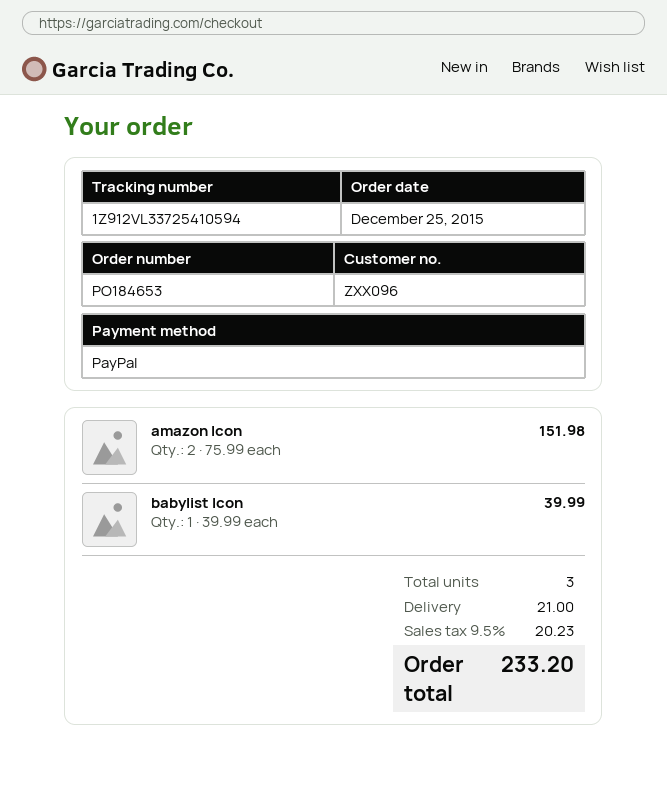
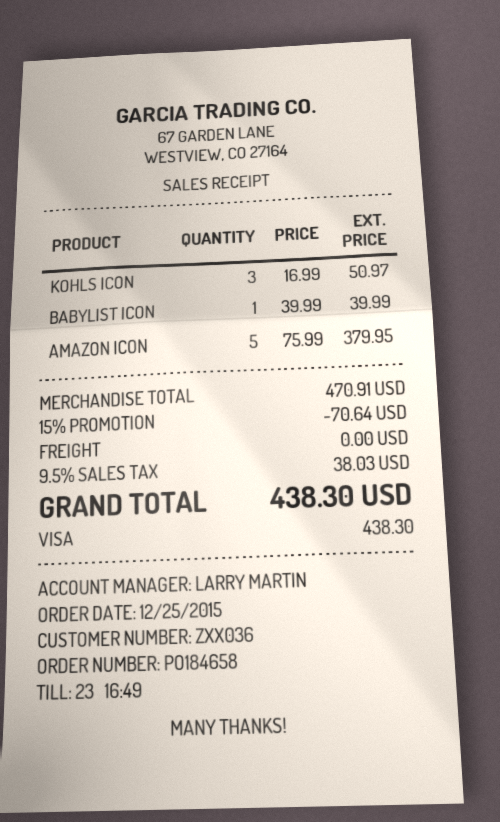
order number: PO184653 -> PO184658
customer number: ZXX096 -> ZXX036
payment method: PayPal -> Visa
amazon Icon: 2 x 75.99 = 151.98 -> 5 x 75.99 = 379.95
KOHLS ICON: none -> 3 x 16.99 = 50.97
discount: none -> 15% = 70.64
shipping: 21.00 -> 0.00
tax: 9.5% = 20.23 -> 9.5% = 38.03
total: 233.20 -> 438.30

